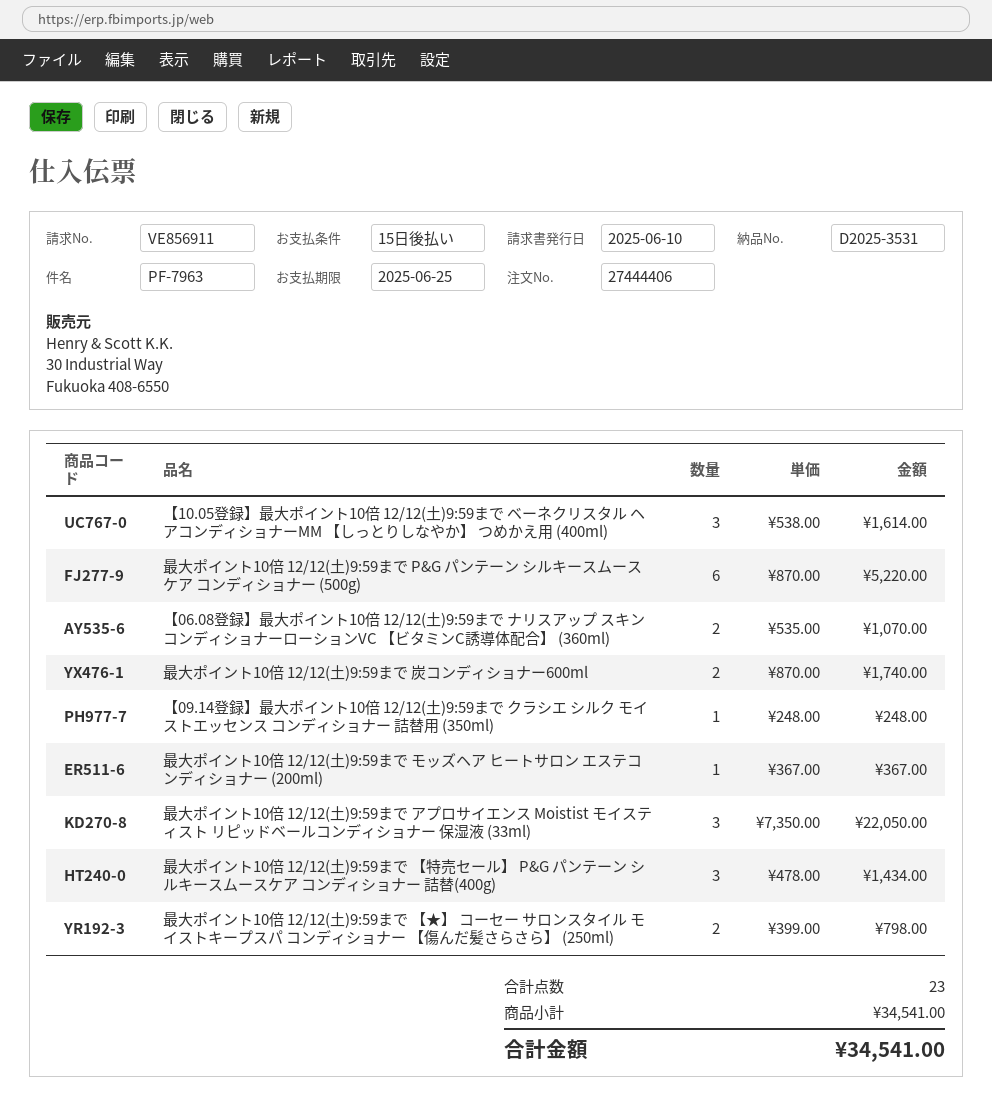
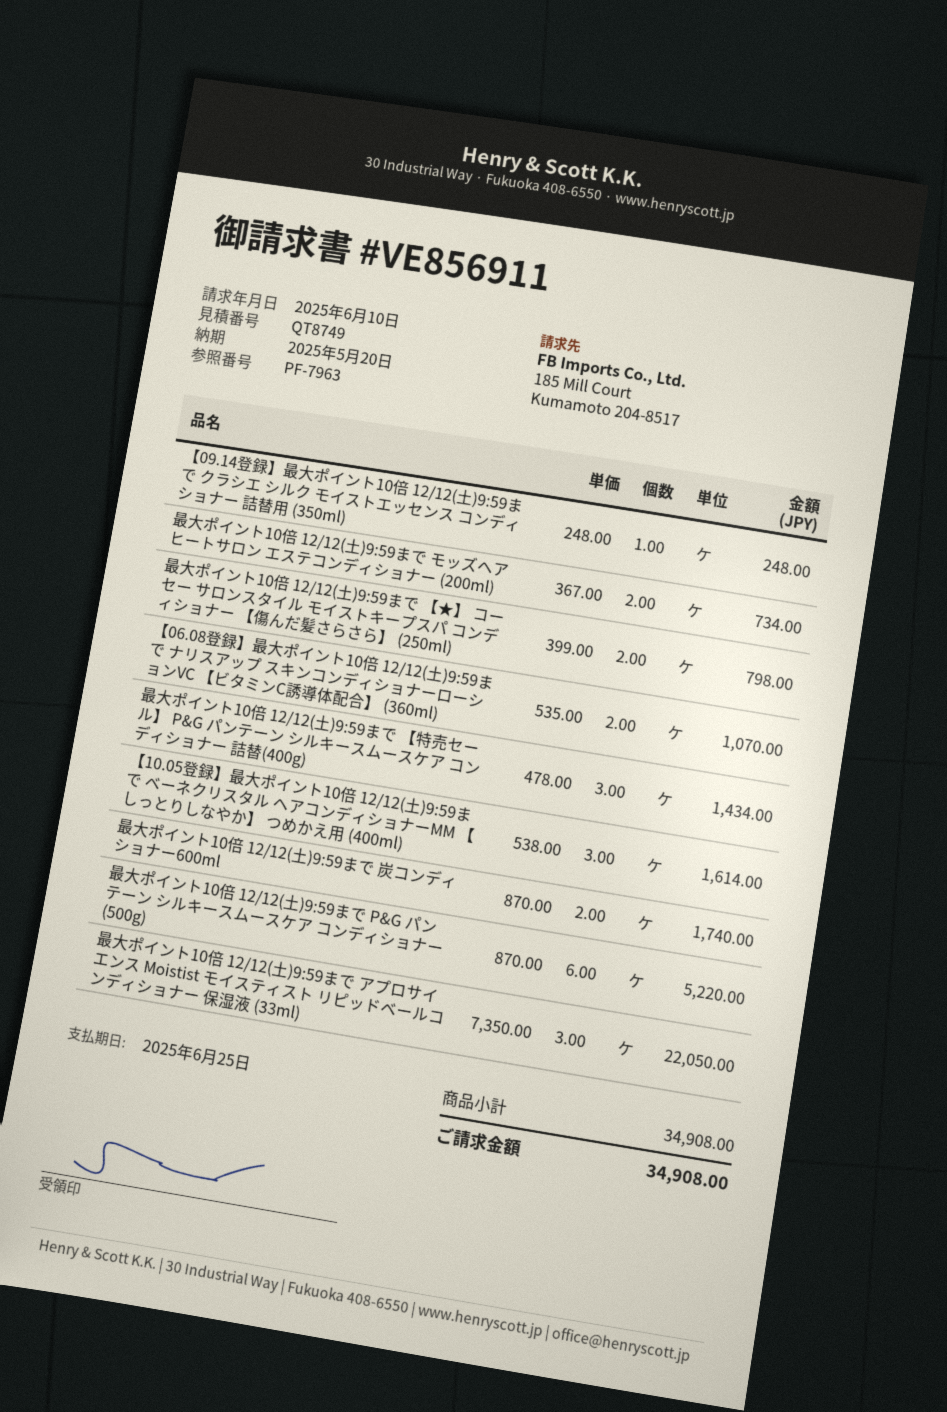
最大ポイント10倍 12/12(土)9:59まで モッズヘア ヒートサロン エステコンディショナー (200ml): 1 x 367.00 = 367.00 -> 2 x 367.00 = 734.00
subtotal: 34541.00 -> 34908.00
total: 34541.00 -> 34908.00

